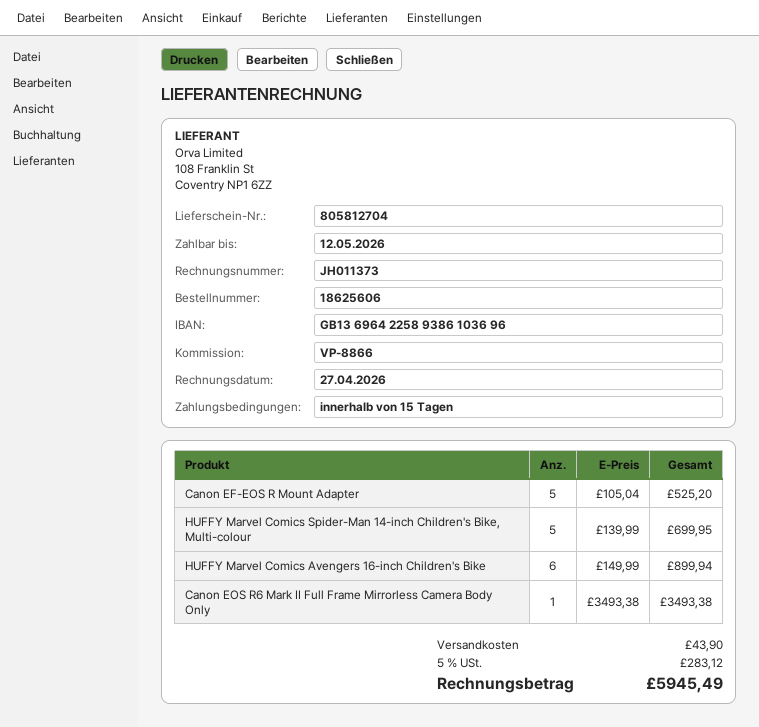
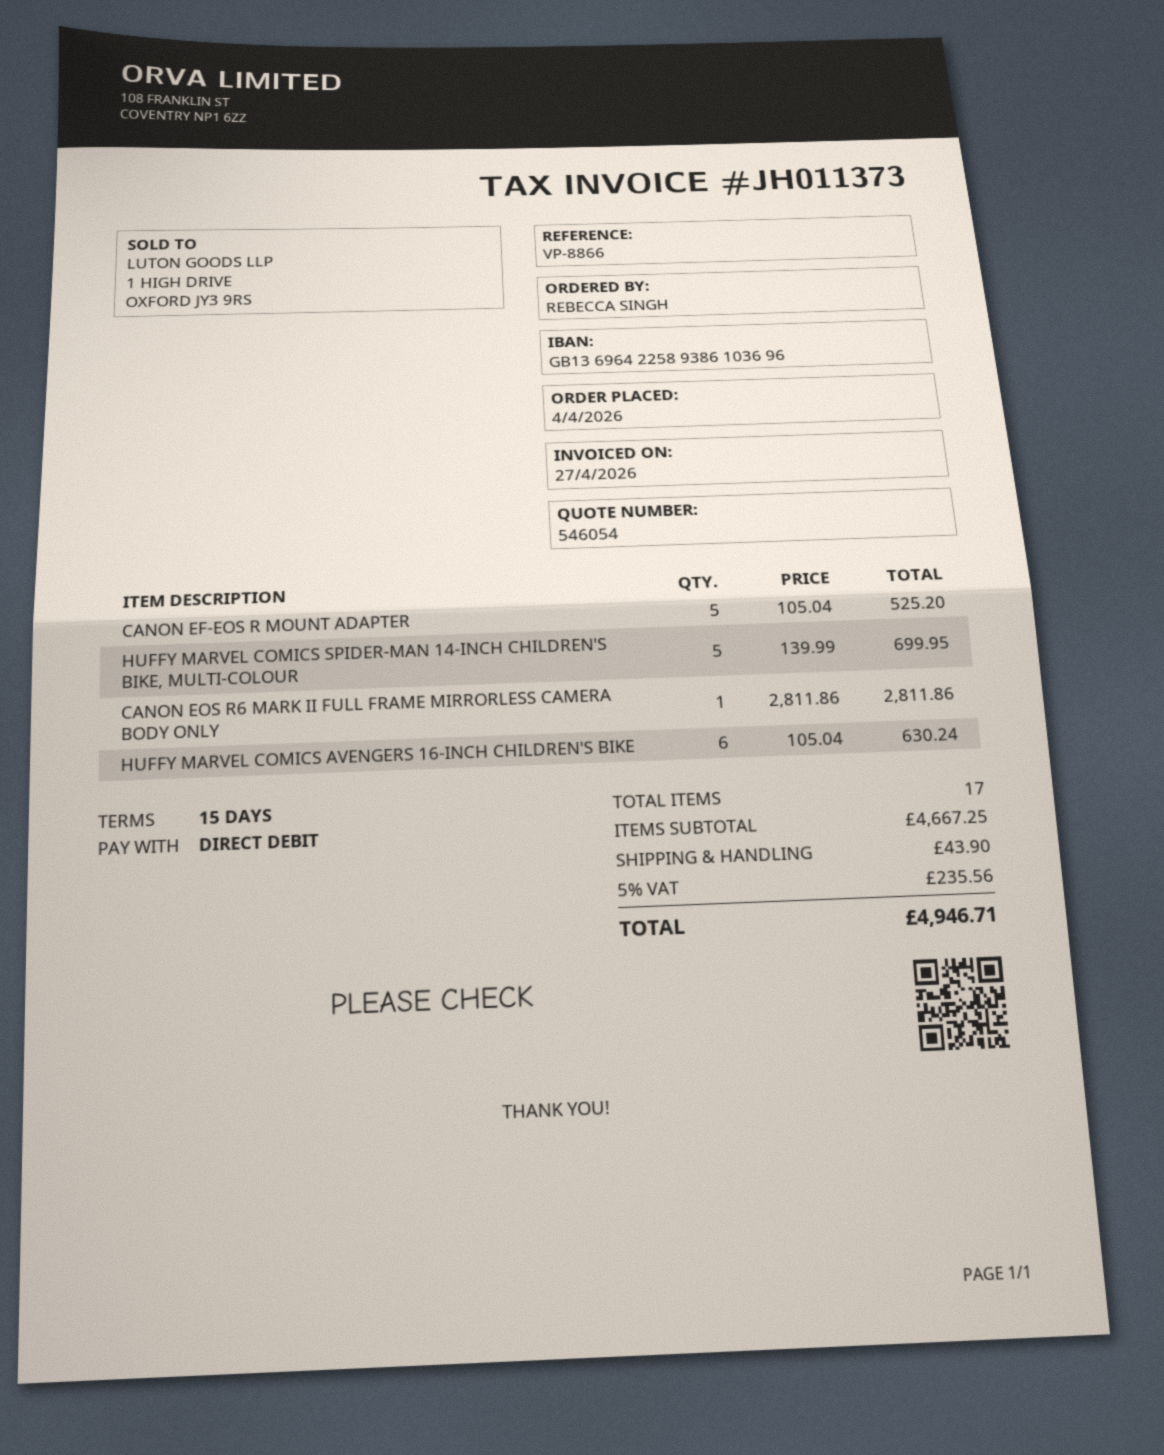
HUFFY Marvel Comics Avengers 16-inch Children's Bike: 6 x 149.99 = 899.94 -> 6 x 105.04 = 630.24
Canon EOS R6 Mark II Full Frame Mirrorless Camera Body Only: 1 x 3493.38 = 3493.38 -> 1 x 2811.86 = 2811.86
tax: 5% = 283.12 -> 5% = 235.56
total: 5945.49 -> 4946.71

